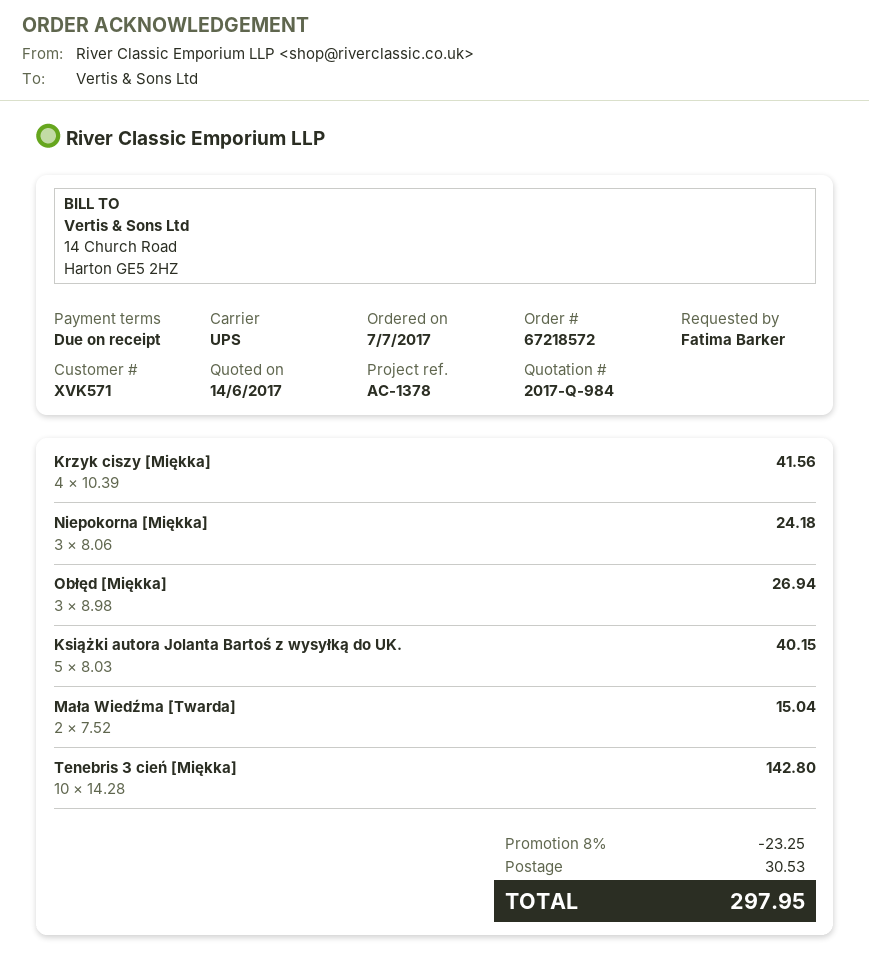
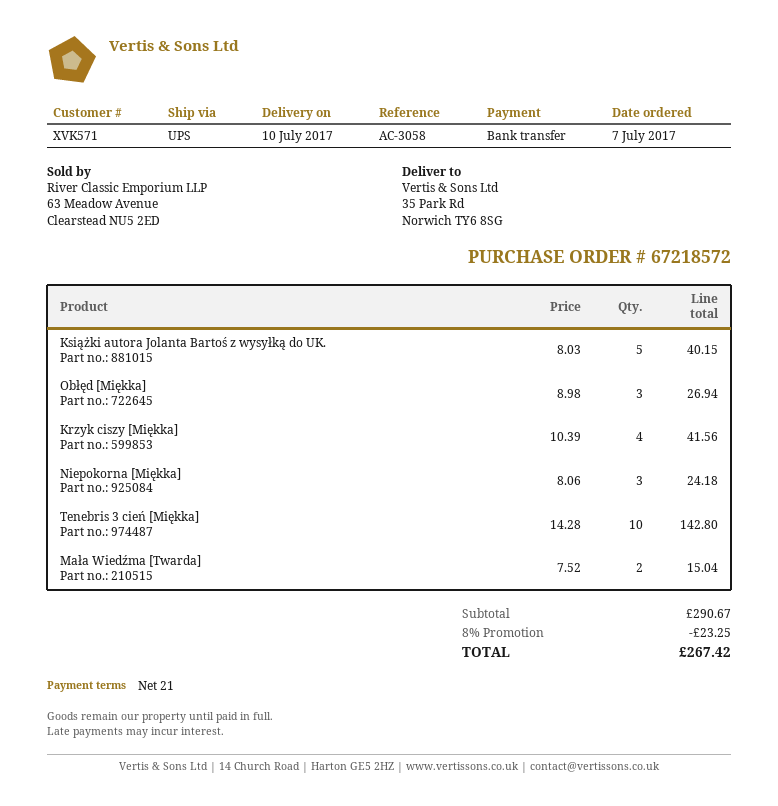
payment terms: on receipt -> 21 days
reference: AC-1378 -> AC-3058
shipping: 30.53 -> none
total: 297.95 -> 267.42

